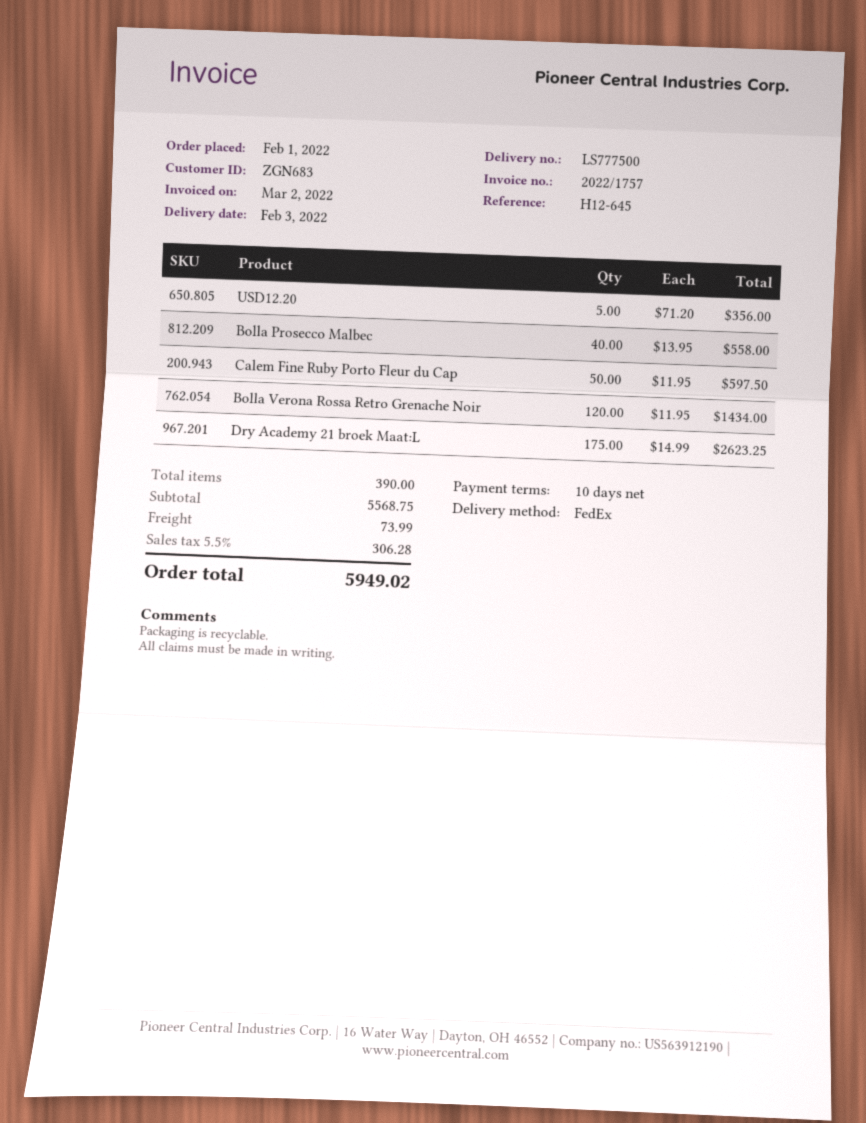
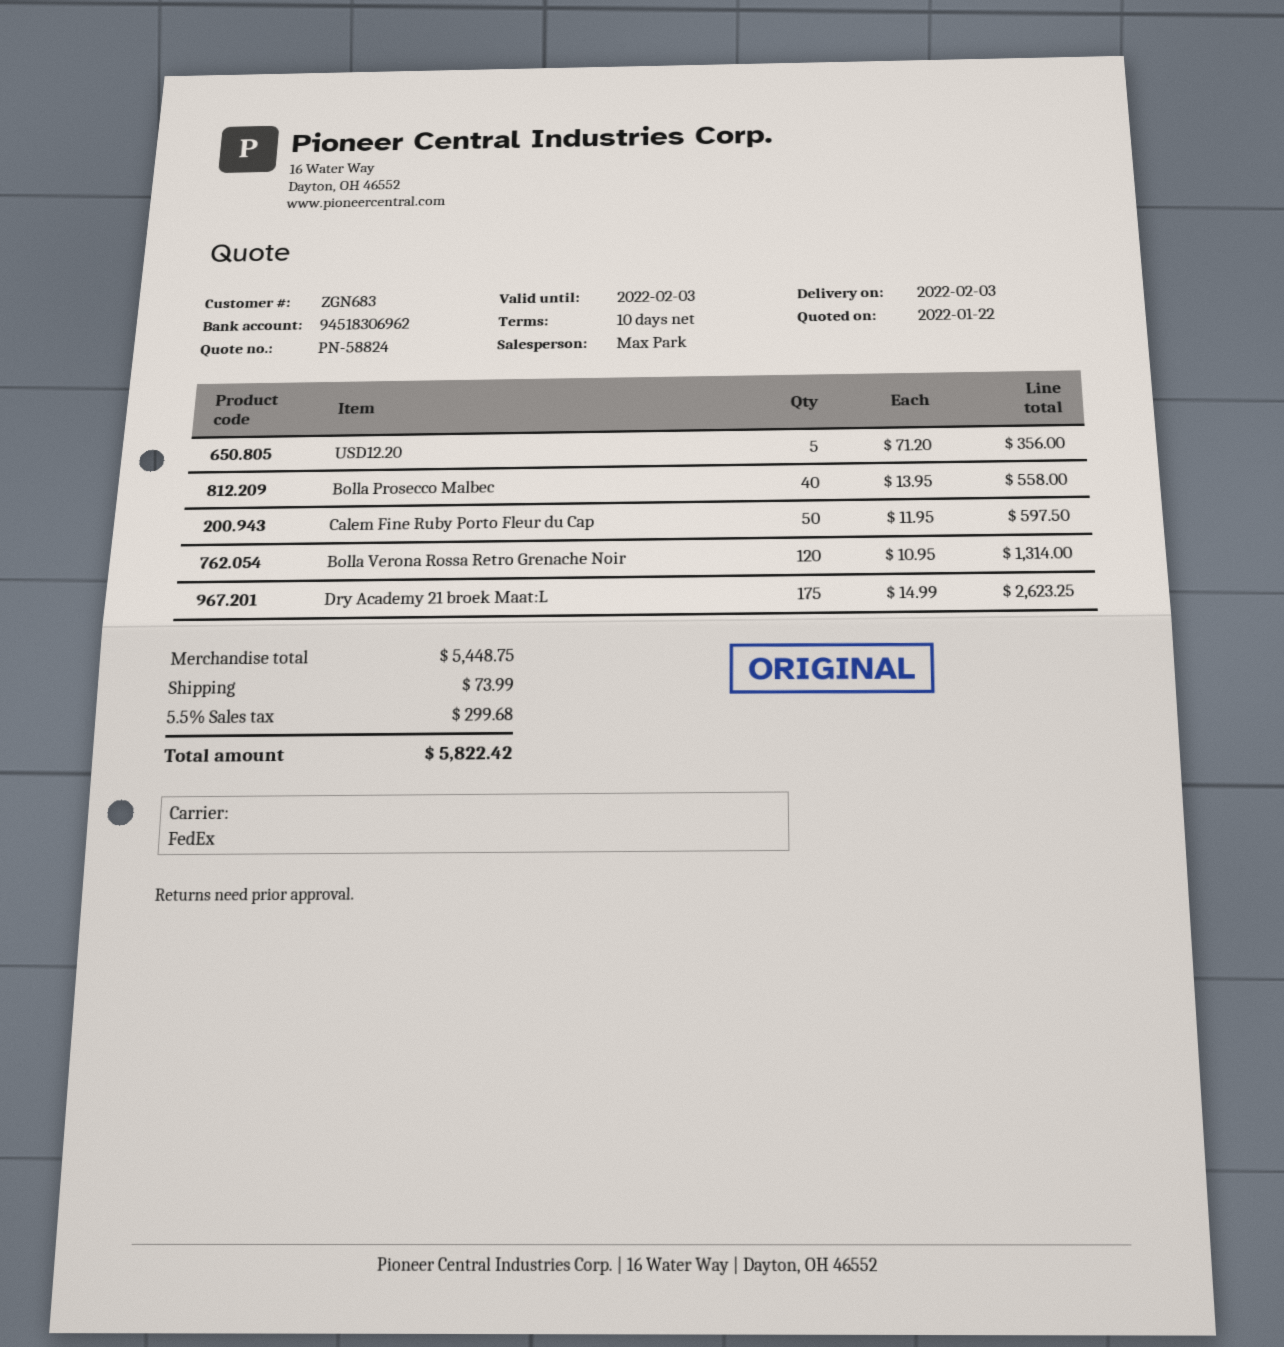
Bolla Verona Rossa Retro Grenache Noir: 120 x 11.95 = 1434.00 -> 120 x 10.95 = 1314.00
subtotal: 5568.75 -> 5448.75
tax: 5.5% = 306.28 -> 5.5% = 299.68
total: 5949.02 -> 5822.42

